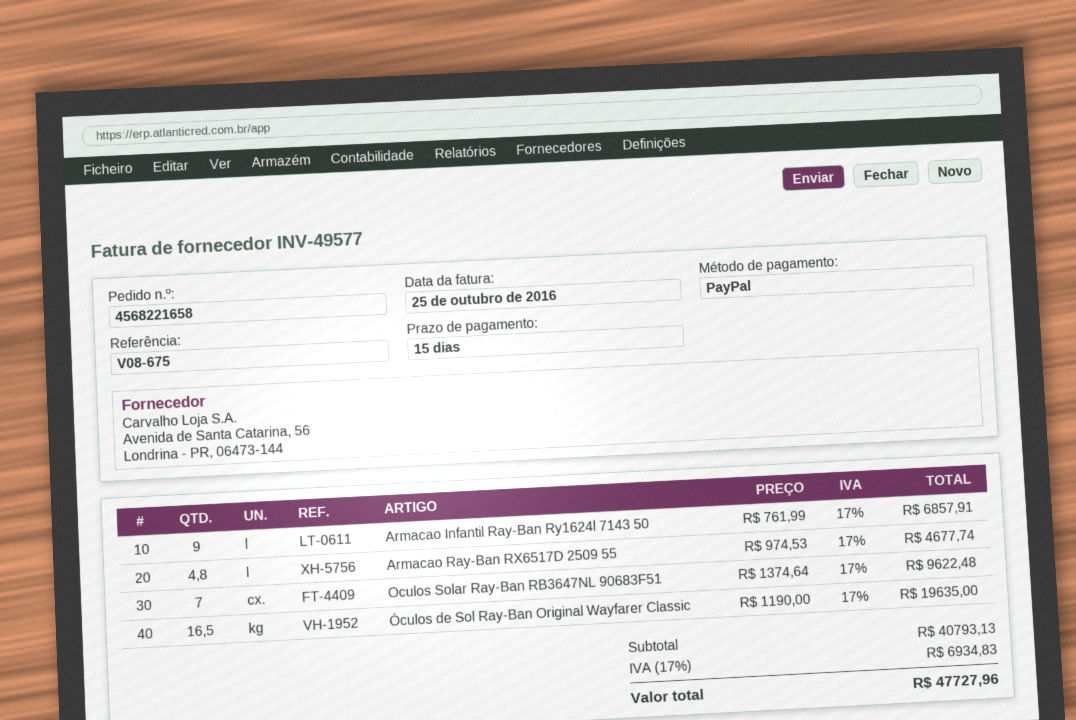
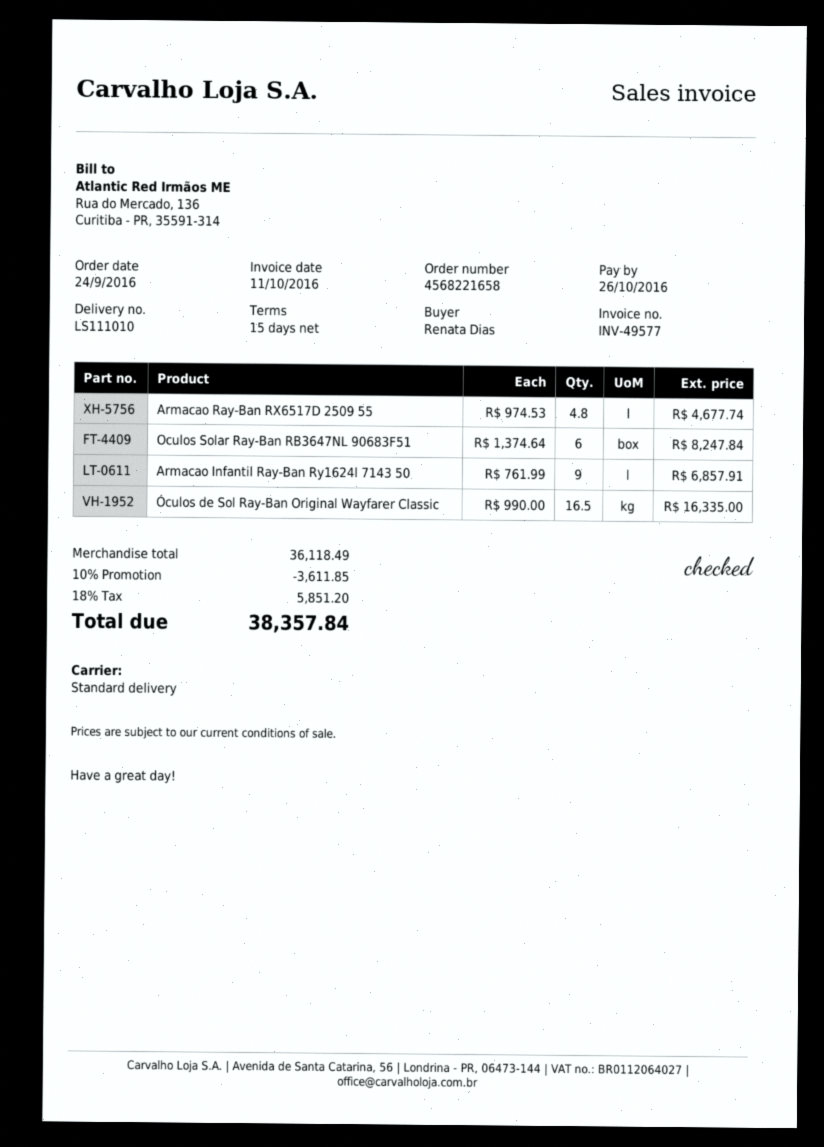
invoice date: 2016-10-25 -> 2016-10-11
Oculos Solar Ray-Ban RB3647NL 90683F51: 7 x 1374.64 = 9622.48 -> 6 x 1374.64 = 8247.84
Óculos de Sol Ray-Ban Original Wayfarer Classic: 16.5 x 1190.00 = 19635.00 -> 16.5 x 990.00 = 16335.00
subtotal: 40793.13 -> 36118.49
discount: none -> 10% = 3611.85
tax: 17% = 6934.83 -> 18% = 5851.20
total: 47727.96 -> 38357.84

